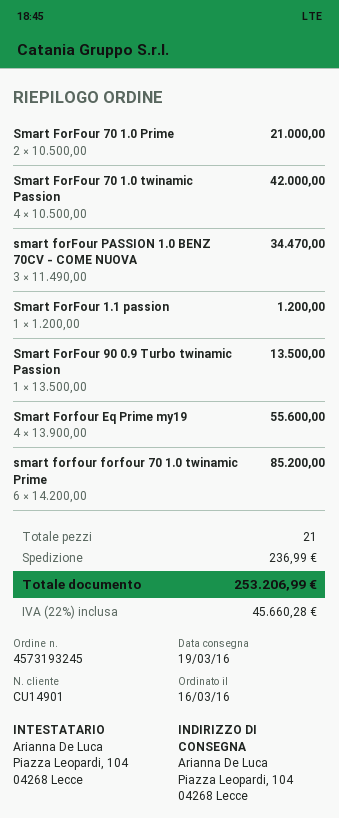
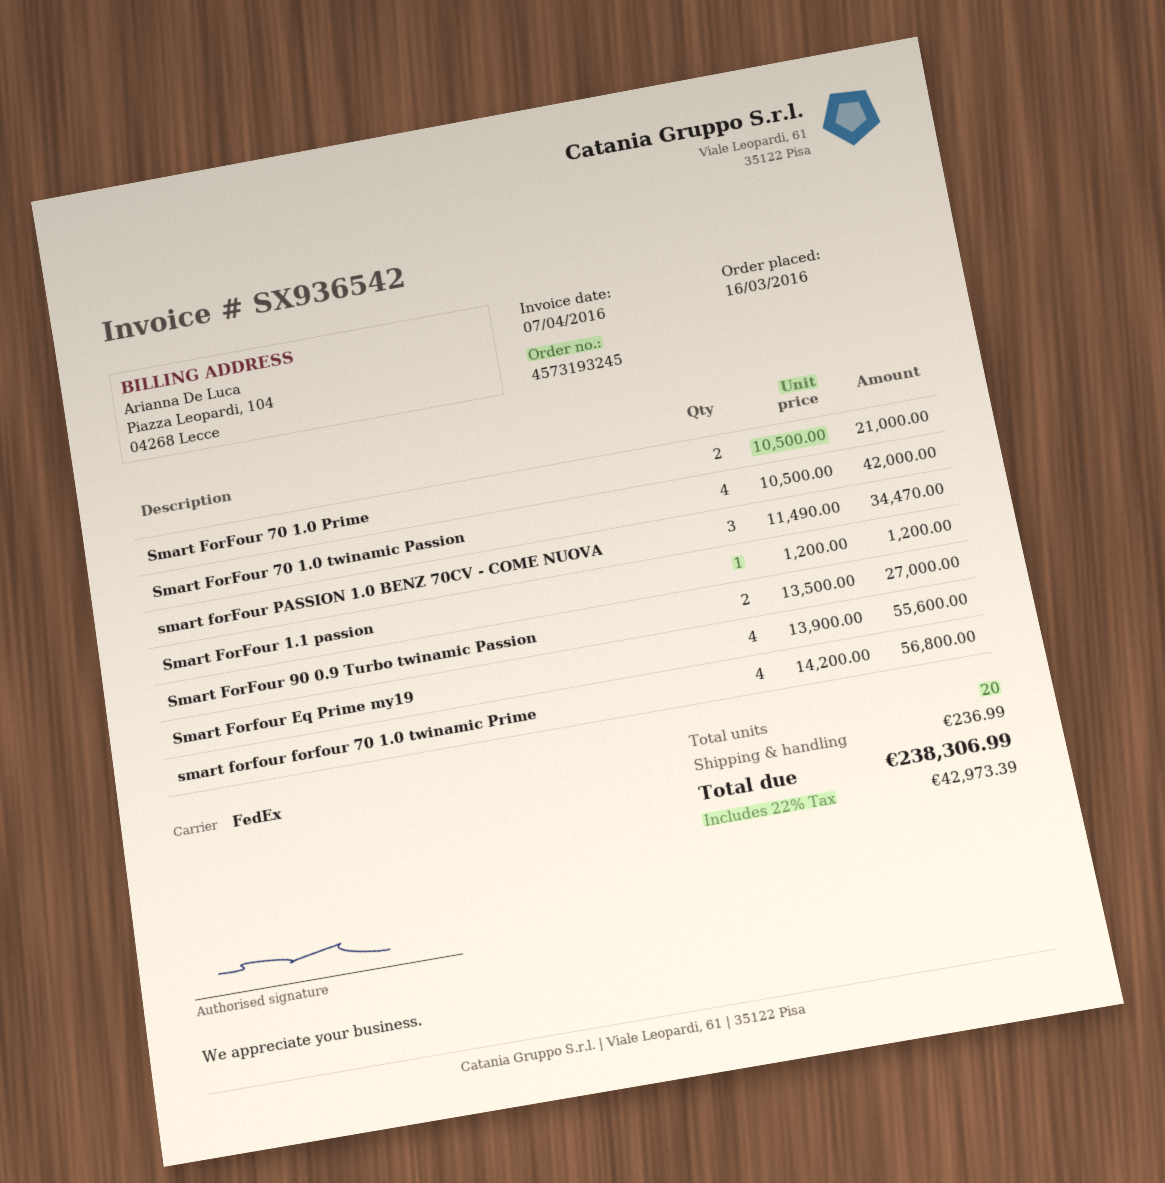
Smart ForFour 90 0.9 Turbo twinamic Passion: 1 x 13500.00 = 13500.00 -> 2 x 13500.00 = 27000.00
smart forfour forfour 70 1.0 twinamic Prime: 6 x 14200.00 = 85200.00 -> 4 x 14200.00 = 56800.00
total quantity: 21 -> 20
tax: 22% = 45660.28 -> 22% = 42973.39
total: 253206.99 -> 238306.99

